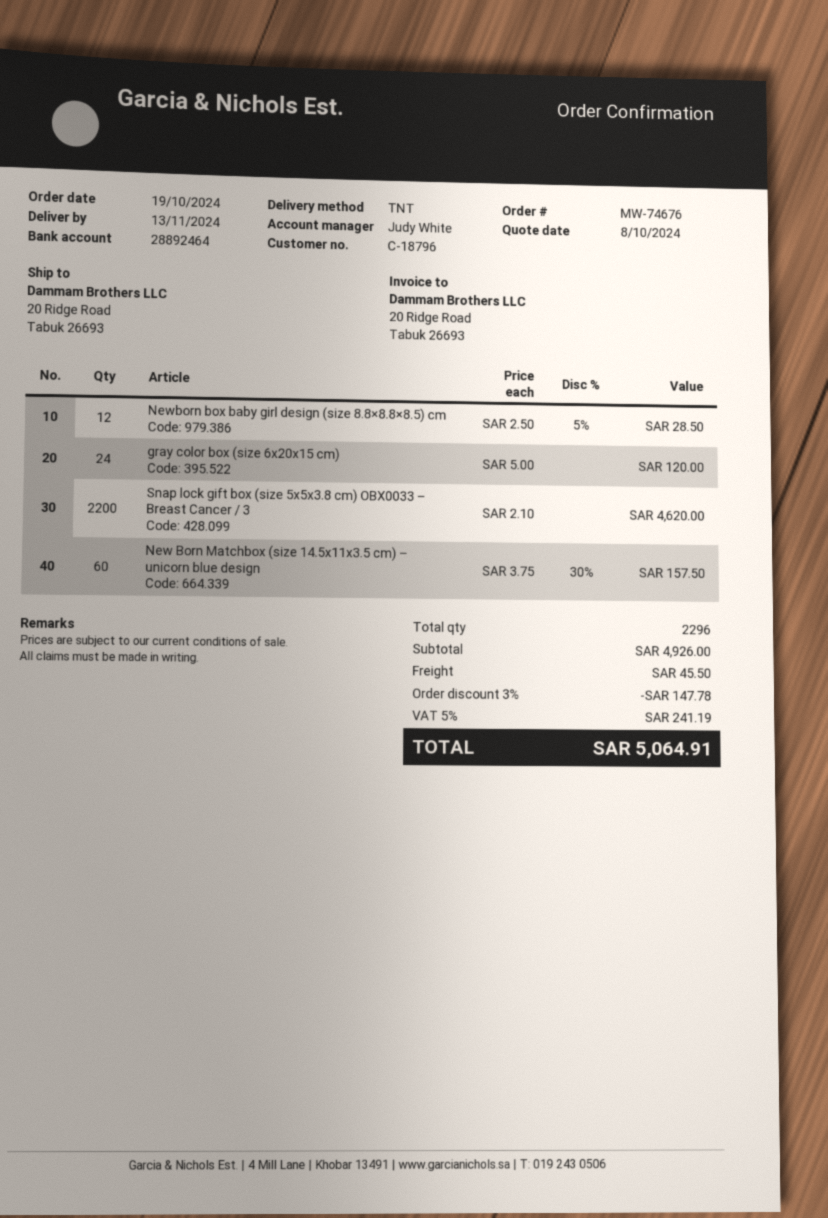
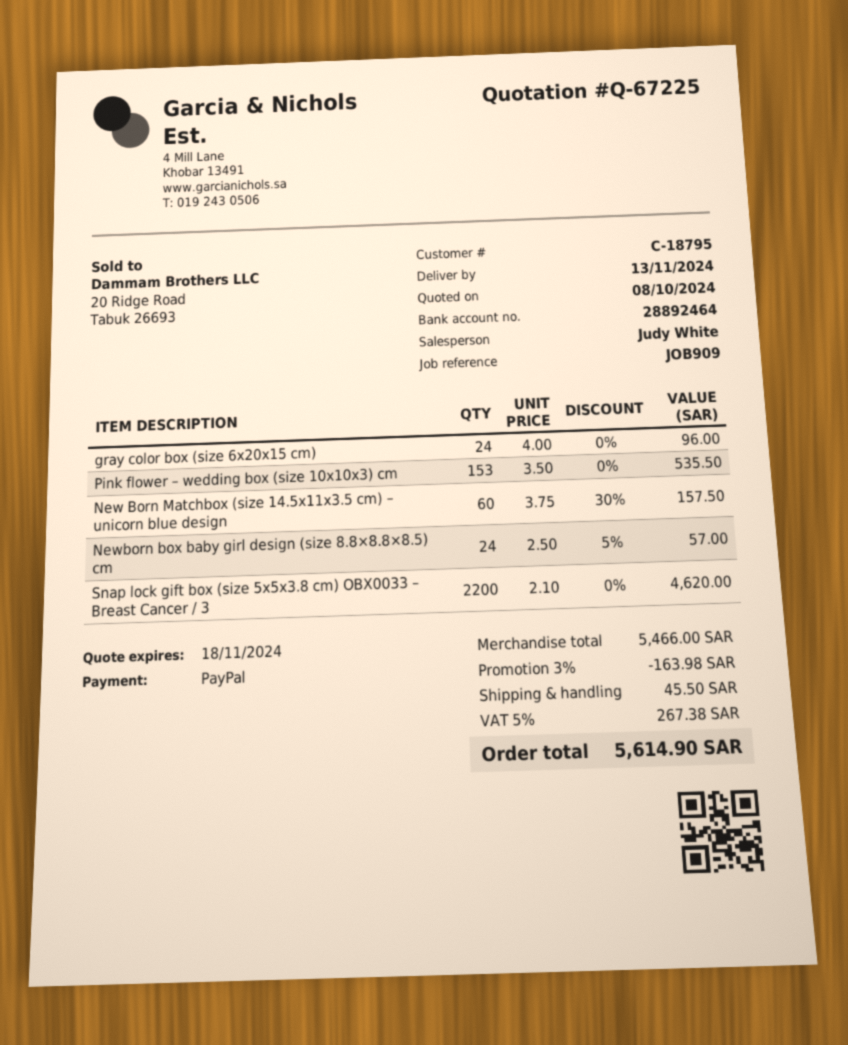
customer number: C-18796 -> C-18795
Newborn box baby girl design (size 8.8×8.8×8.5) cm: 12 x 2.50 - 5% = 28.50 -> 24 x 2.50 - 5% = 57.00
gray color box (size 6x20x15 cm): 24 x 5.00 = 120.00 -> 24 x 4.00 = 96.00
Pink flower – wedding box (size 10x10x3) cm: none -> 153 x 3.50 = 535.50
subtotal: 4926.00 -> 5466.00
discount: 3% = 147.78 -> 3% = 163.98
tax: 5% = 241.19 -> 5% = 267.38
total: 5064.91 -> 5614.90

